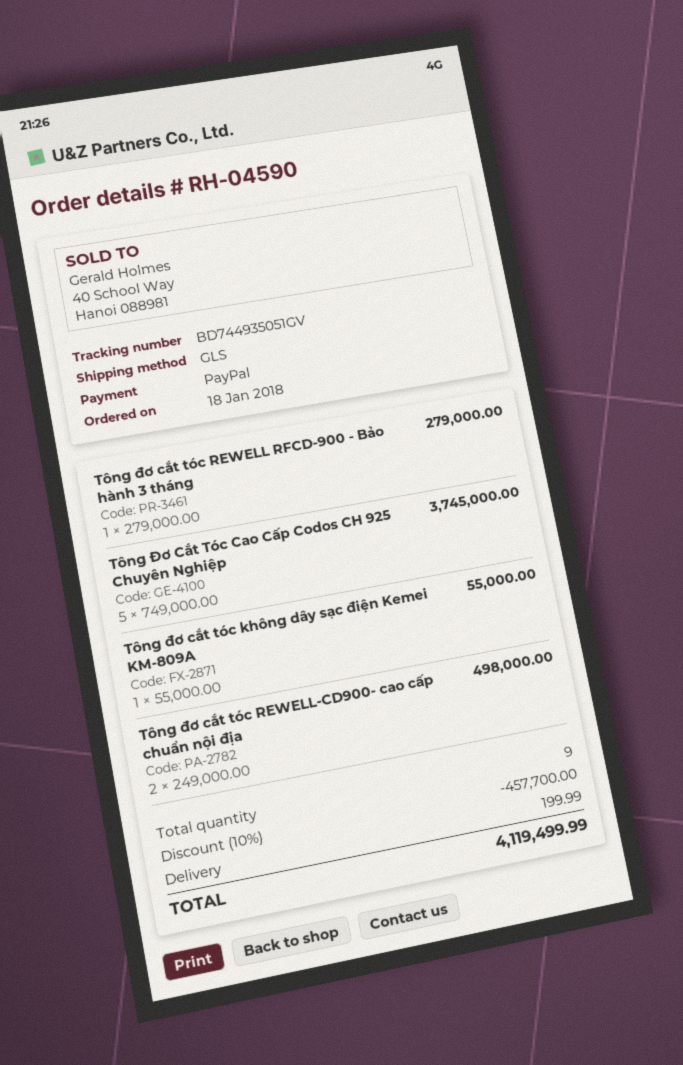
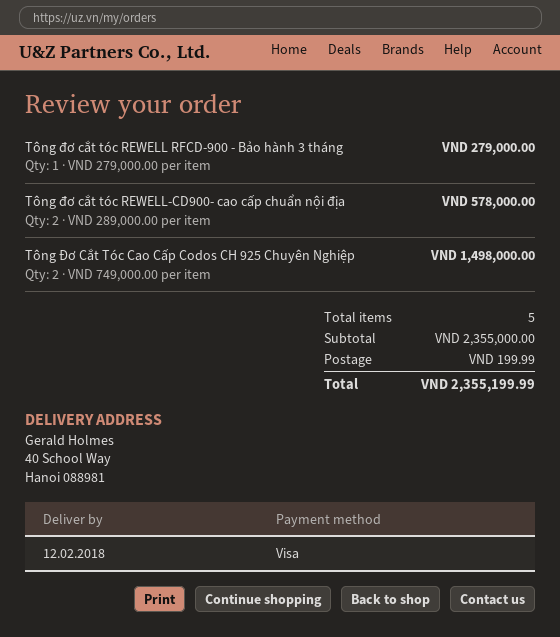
payment method: PayPal -> Visa
Tông Đơ Cắt Tóc Cao Cấp Codos CH 925 Chuyên Nghiệp: 5 x 749000.00 = 3745000.00 -> 2 x 749000.00 = 1498000.00
Tông đơ cắt tóc không dây sạc điện Kemei KM-809A: 1 x 55000.00 = 55000.00 -> none
Tông đơ cắt tóc REWELL-CD900- cao cấp chuẩn nội địa: 2 x 249000.00 = 498000.00 -> 2 x 289000.00 = 578000.00
total quantity: 9 -> 5
discount: 10% = 457700.00 -> none
total: 4119499.99 -> 2355199.99

